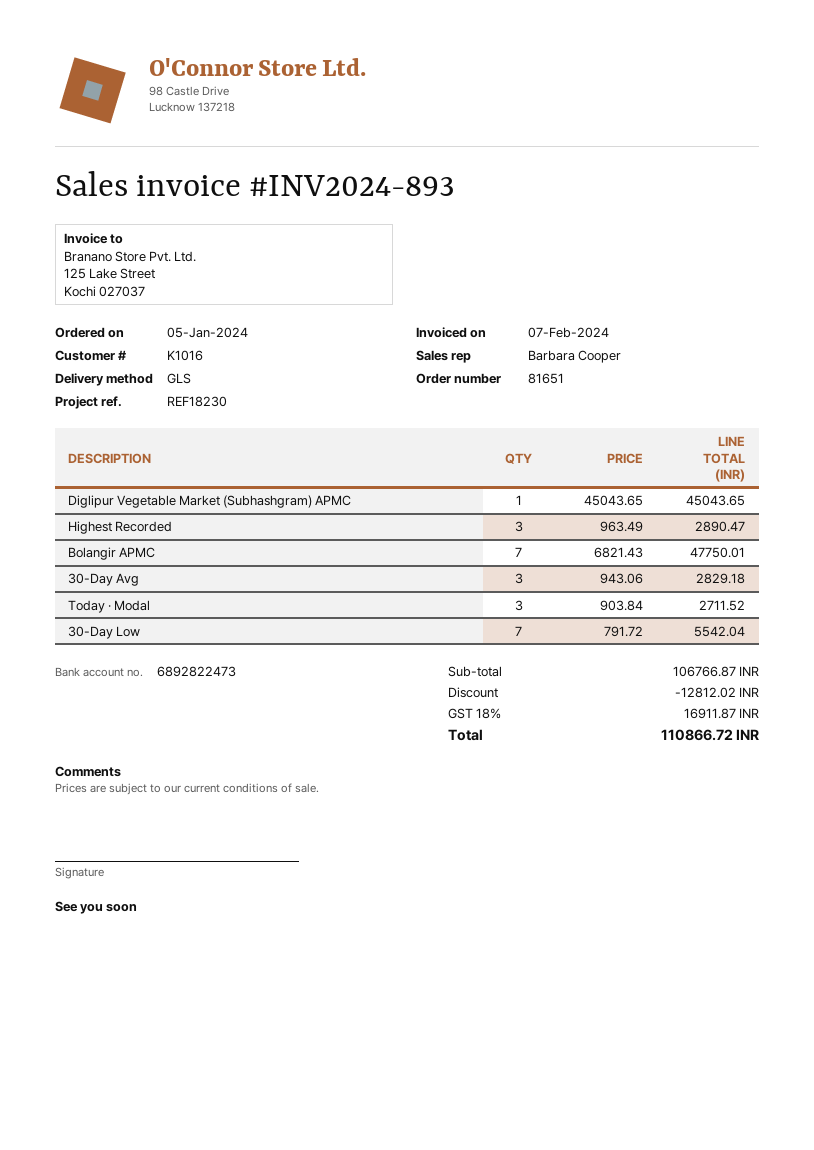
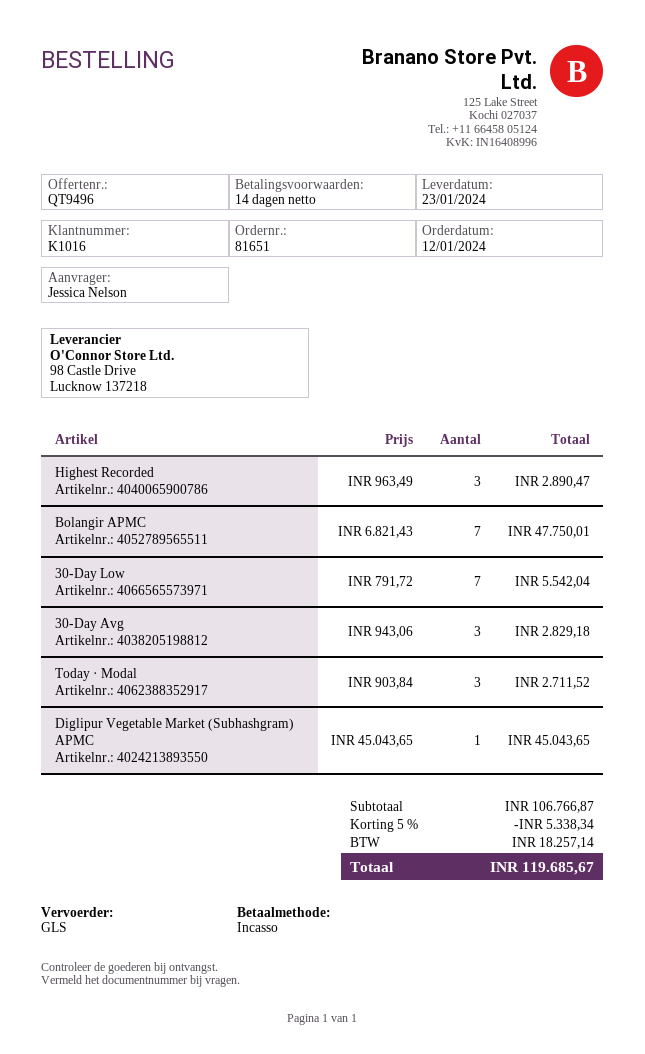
order date: 2024-01-05 -> 2024-01-12
discount: 12812.02 -> 5338.34
tax: 16911.87 -> 18257.14
total: 110866.72 -> 119685.67

